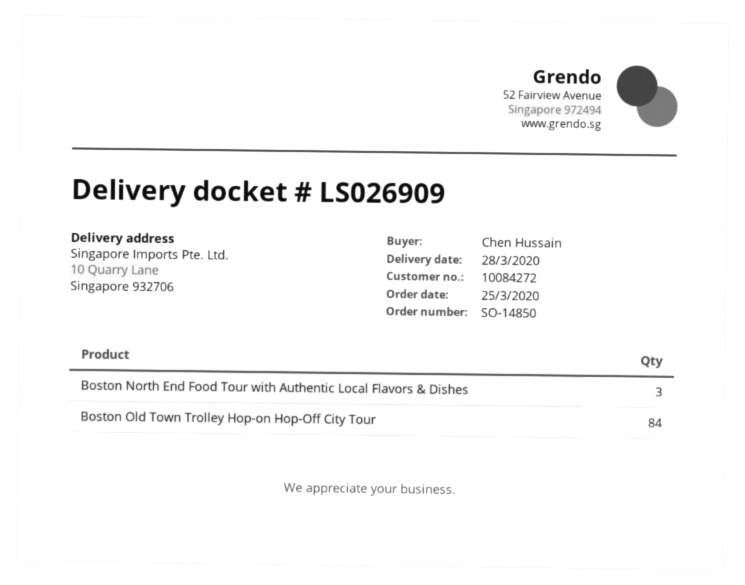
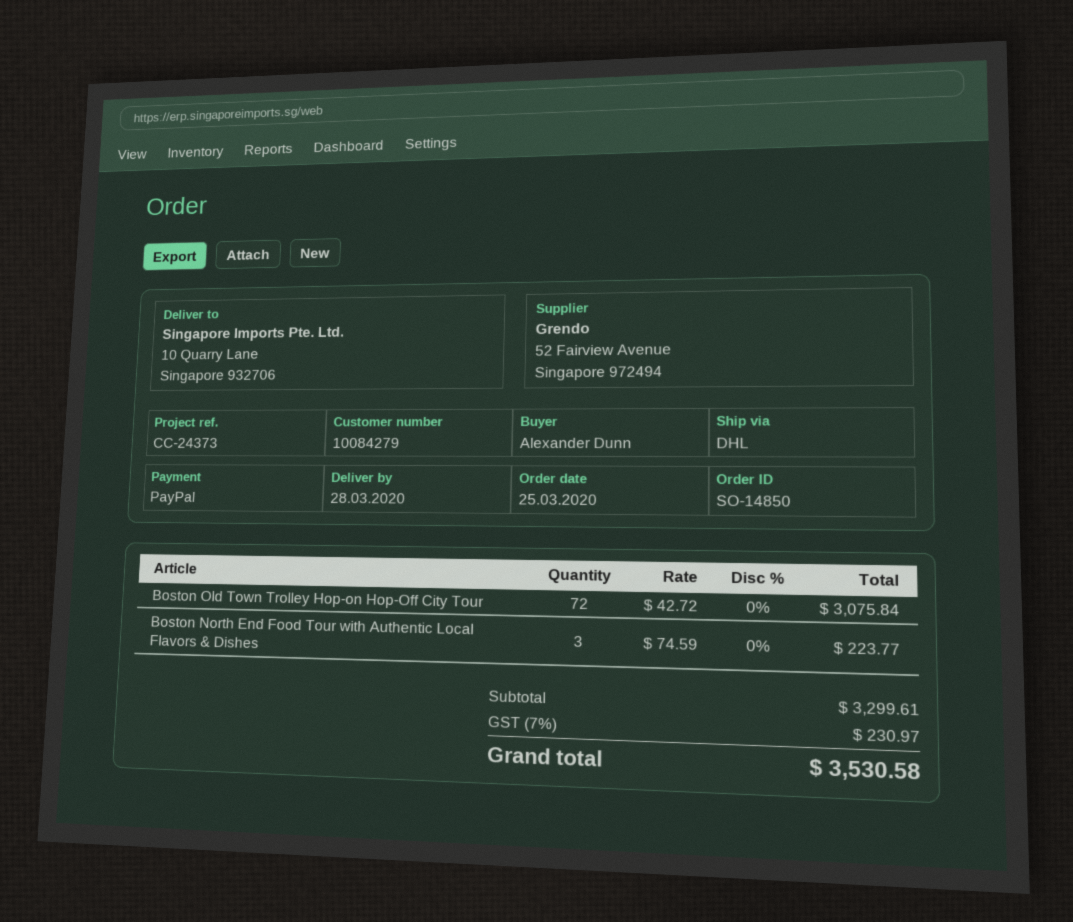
customer number: 10084272 -> 10084279
ordered by: Chen Hussain -> Alexander Dunn
Boston Old Town Trolley Hop-on Hop-Off City Tour: 84 -> 72

